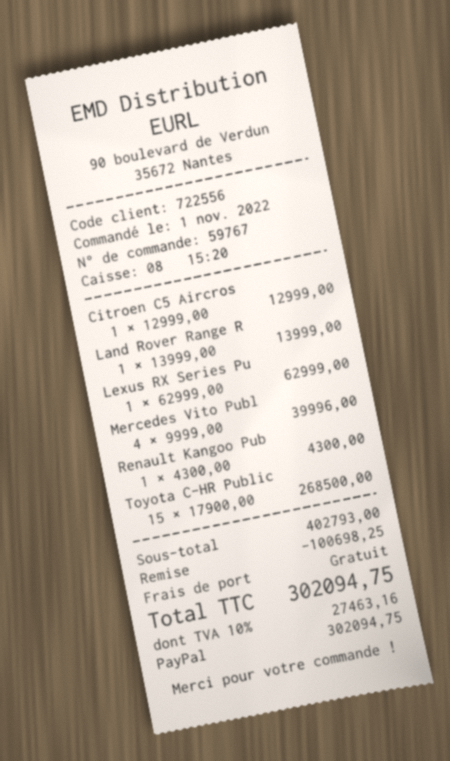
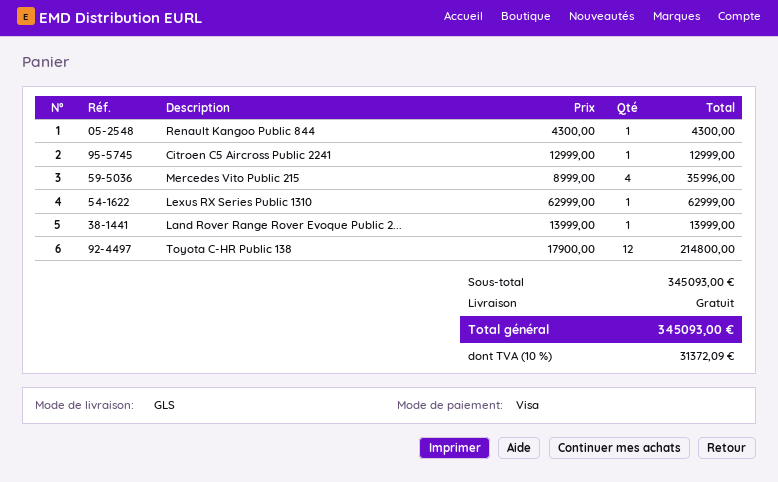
payment method: PayPal -> Visa
Mercedes Vito Publ: 4 x 9999.00 = 39996.00 -> 4 x 8999.00 = 35996.00
Toyota C-HR Public: 15 x 17900.00 = 268500.00 -> 12 x 17900.00 = 214800.00
subtotal: 402793.00 -> 345093.00
discount: 100698.25 -> none
tax: 10% = 27463.16 -> 10% = 31372.09
total: 302094.75 -> 345093.00

